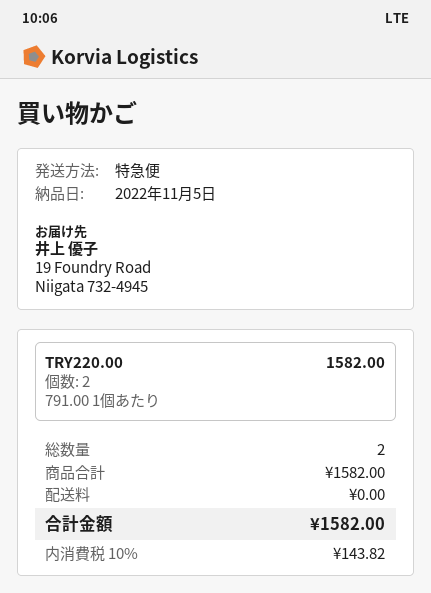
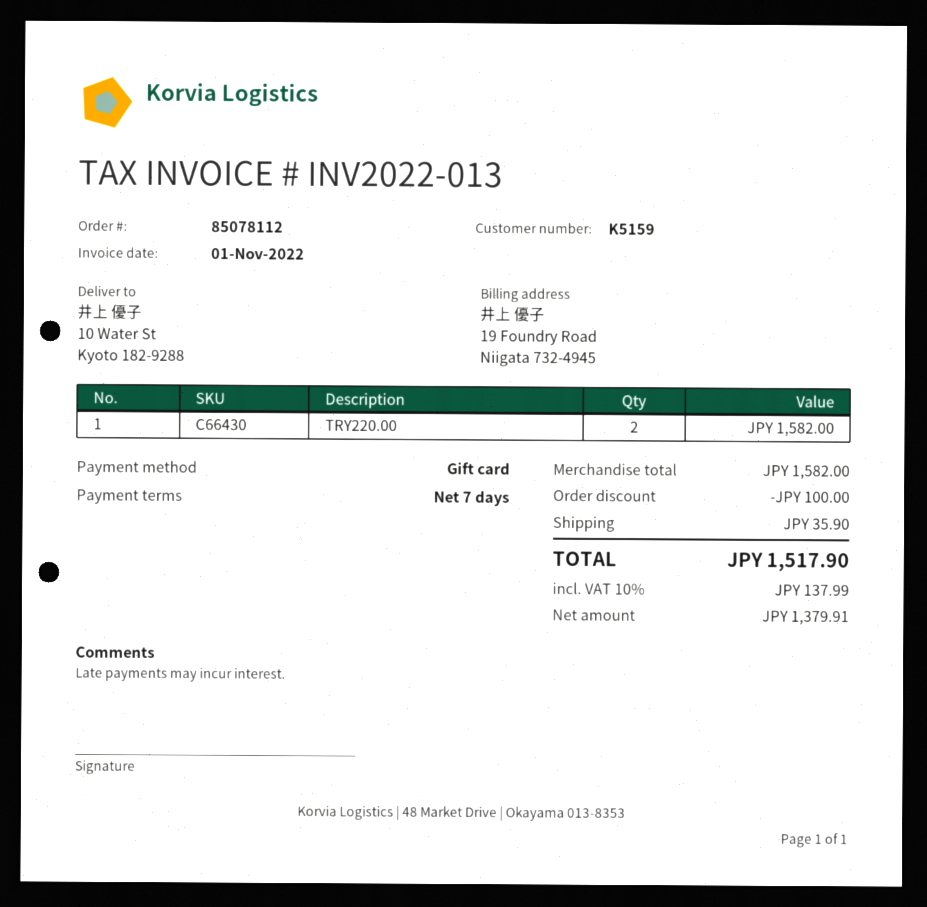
ship to: 19 Foundry Road, Niigata 732-4945 -> 10 Water St, Kyoto 182-9288
discount: none -> 100.00
shipping: 0.00 -> 35.90
tax: 10% = 143.82 -> 10% = 137.99
total: 1582.00 -> 1517.90

